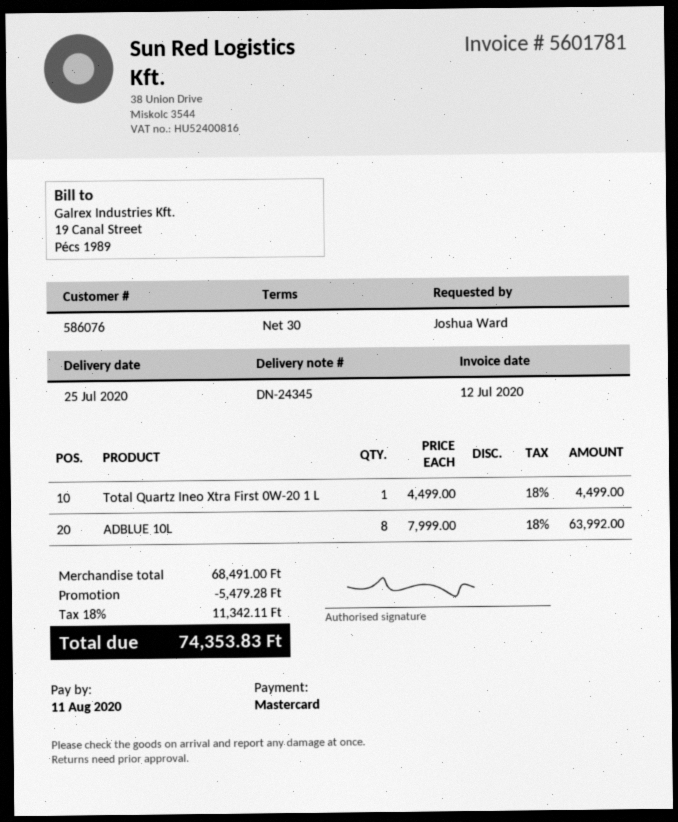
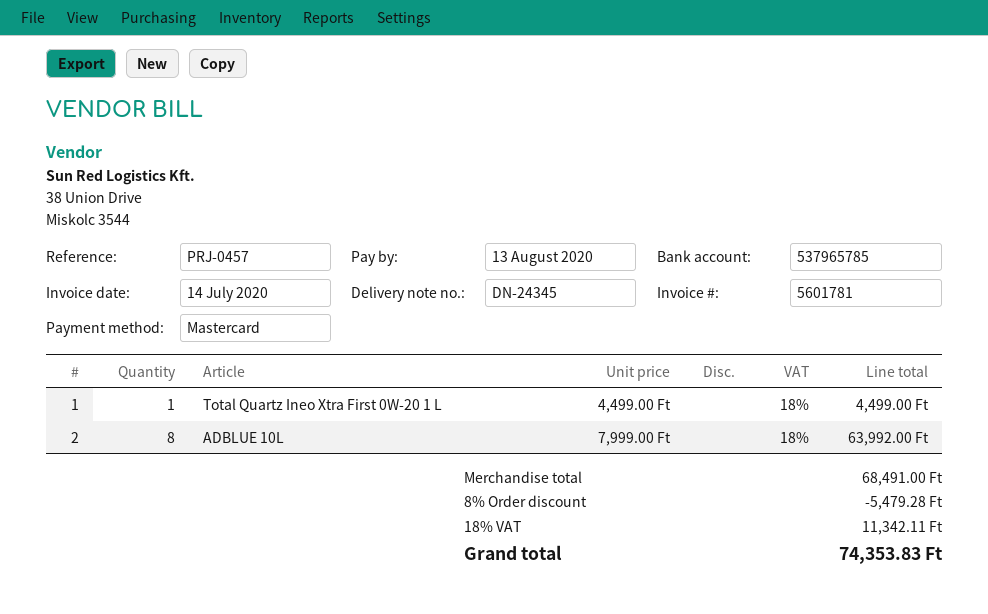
invoice date: 2020-07-12 -> 2020-07-14
due date: 2020-08-11 -> 2020-08-13

